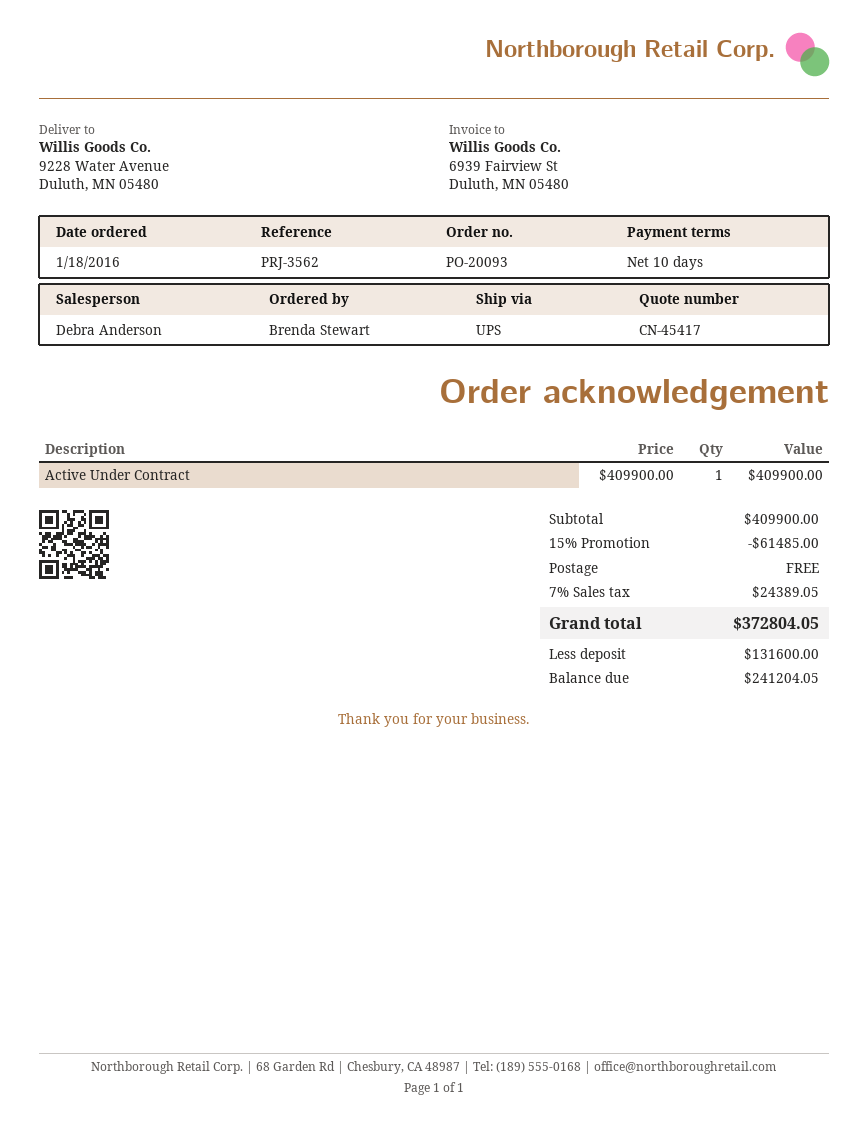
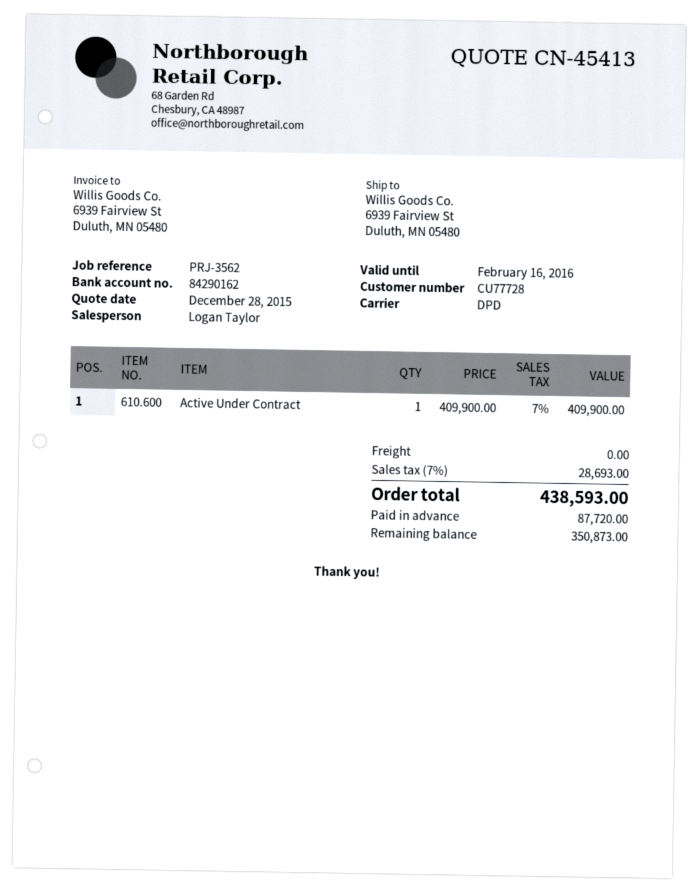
quote number: CN-45417 -> CN-45413
sales rep: Debra Anderson -> Logan Taylor
shipping method: UPS -> DPD
ship to: 9228 Water Avenue, Duluth, MN 05480 -> 6939 Fairview St, Duluth, MN 05480
discount: 15% = 61485.00 -> none
tax: 7% = 24389.05 -> 7% = 28693.00
total: 372804.05 -> 438593.00
deposit: 131600.00 -> 87720.00
balance: 241204.05 -> 350873.00

